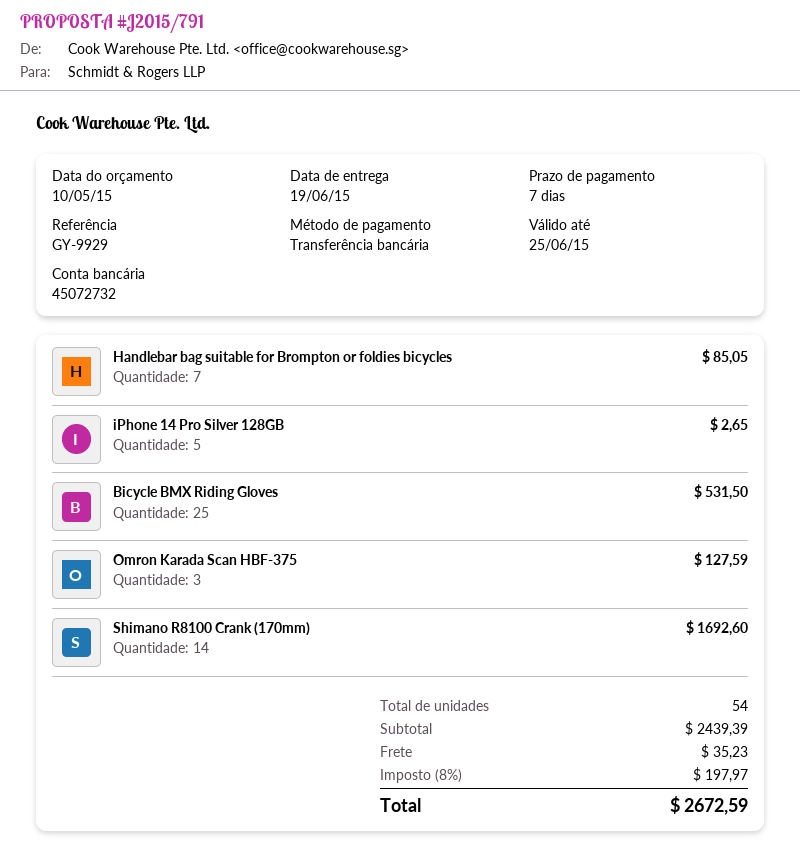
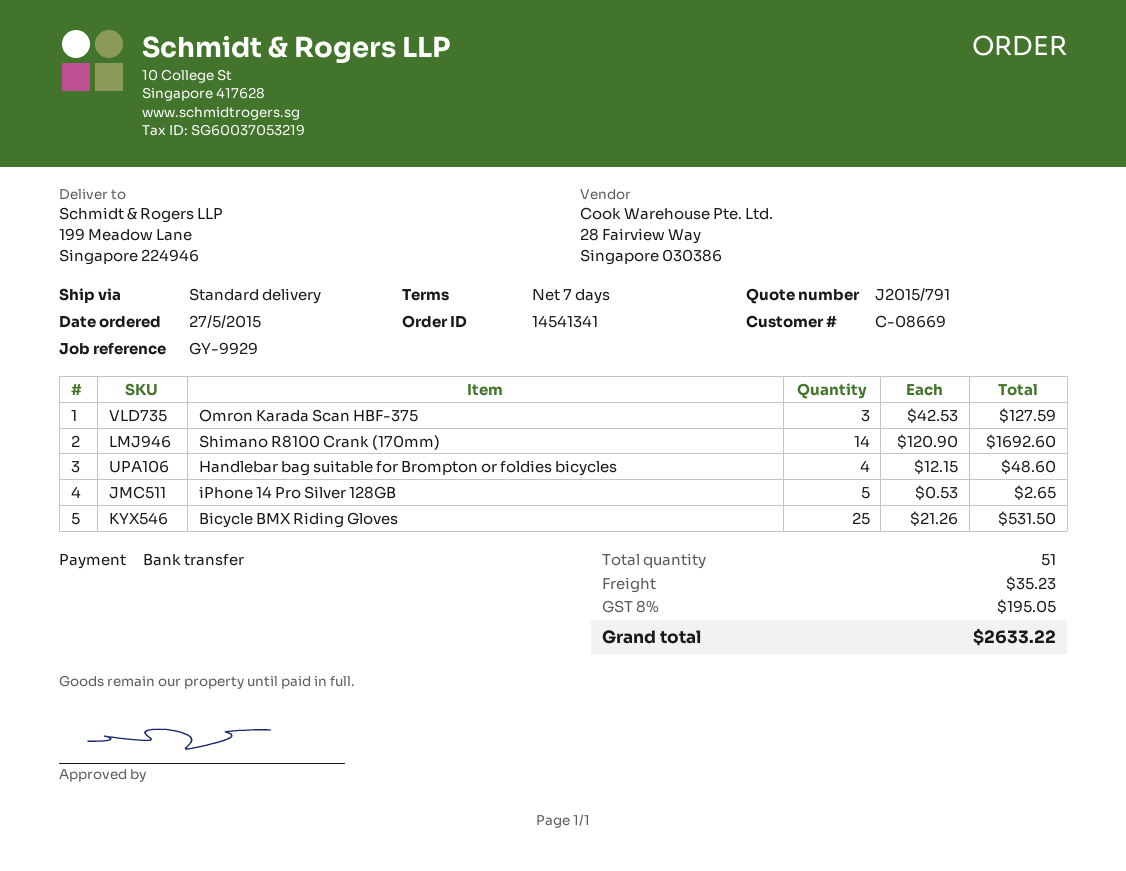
Handlebar bag suitable for Brompton or foldies bicycles: 7 for 85.05 -> 4 for 48.60
total quantity: 54 -> 51
tax: 8% = 197.97 -> 8% = 195.05
total: 2672.59 -> 2633.22

